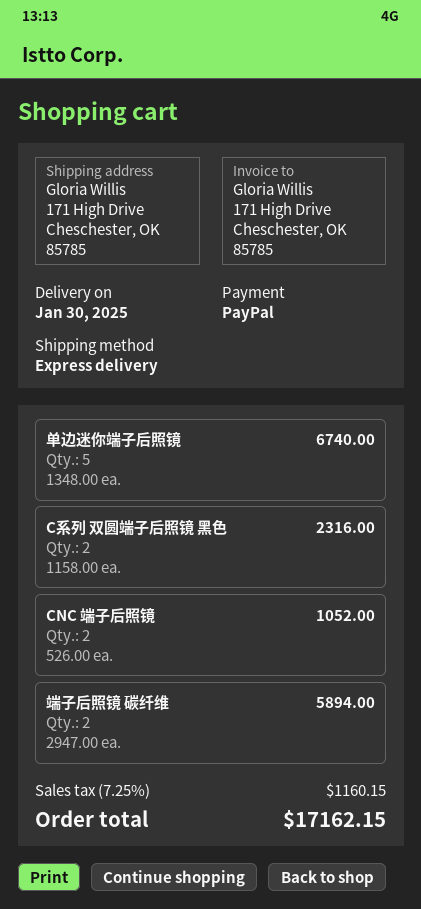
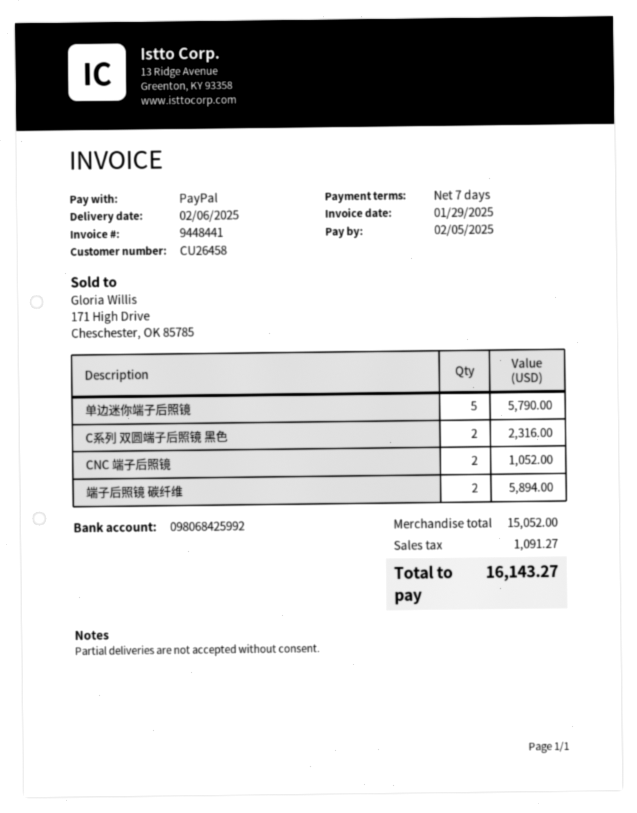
delivery date: 2025-01-30 -> 2025-02-06
单边迷你端子后照镜: 5 for 6740.00 -> 5 for 5790.00
tax: 1160.15 -> 1091.27
total: 17162.15 -> 16143.27

